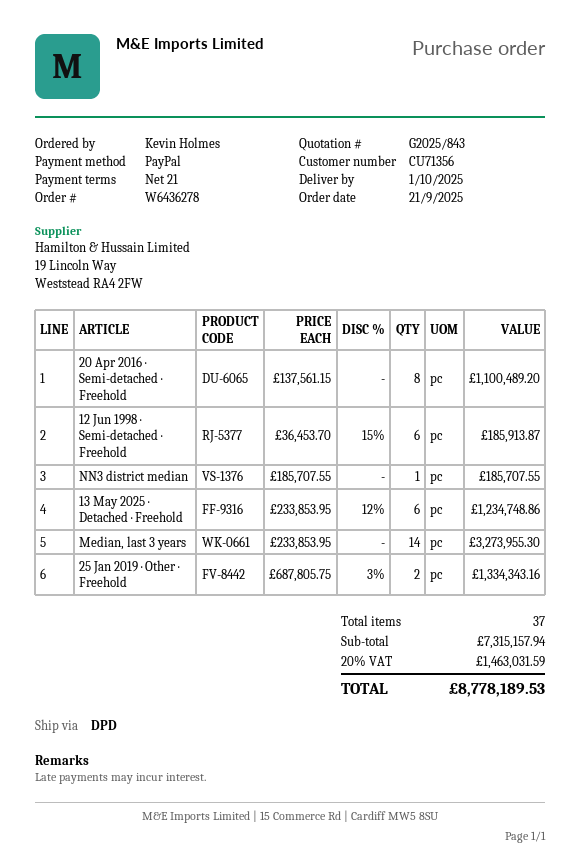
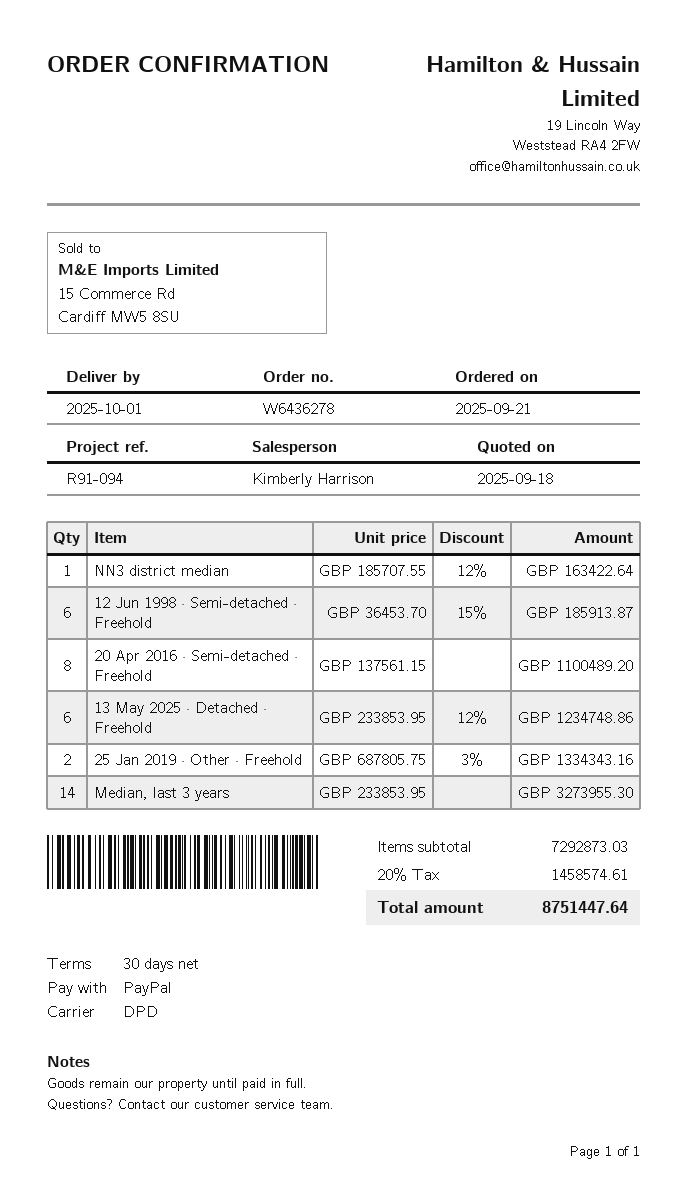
payment terms: 21 days -> 30 days
NN3 district median: 1 x 185707.55 = 185707.55 -> 1 x 185707.55 - 12% = 163422.64
subtotal: 7315157.94 -> 7292873.03
tax: 20% = 1463031.59 -> 20% = 1458574.61
total: 8778189.53 -> 8751447.64

